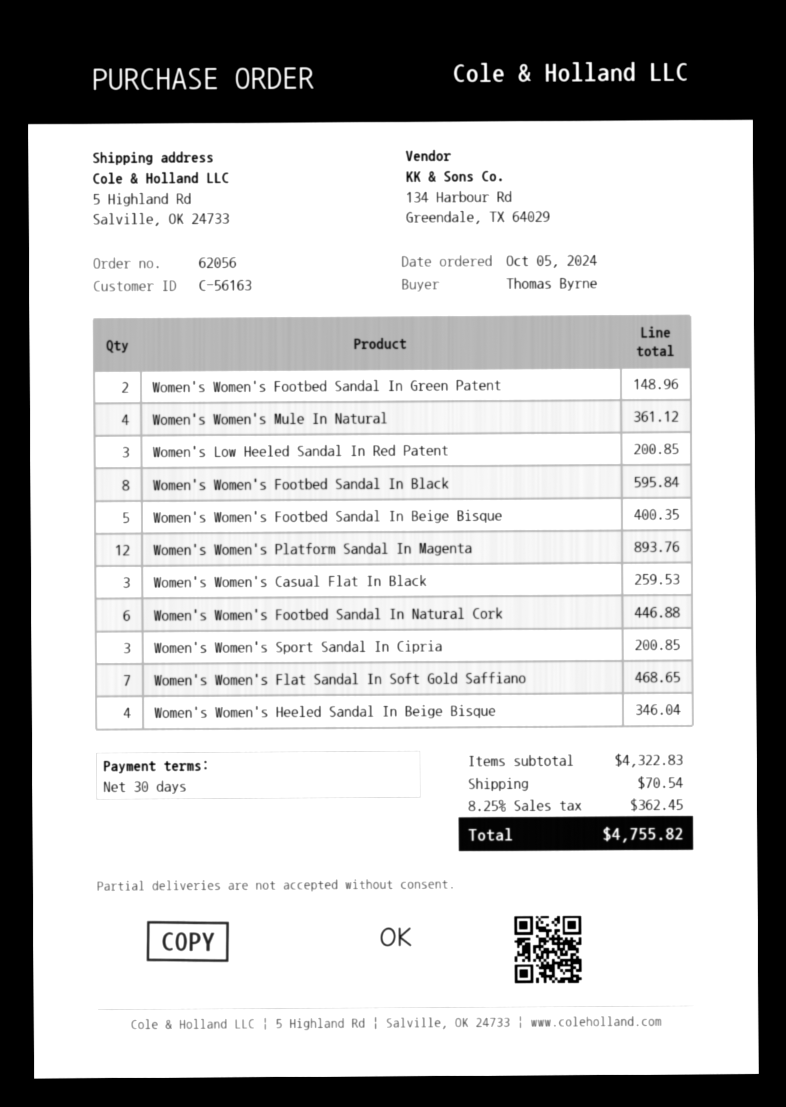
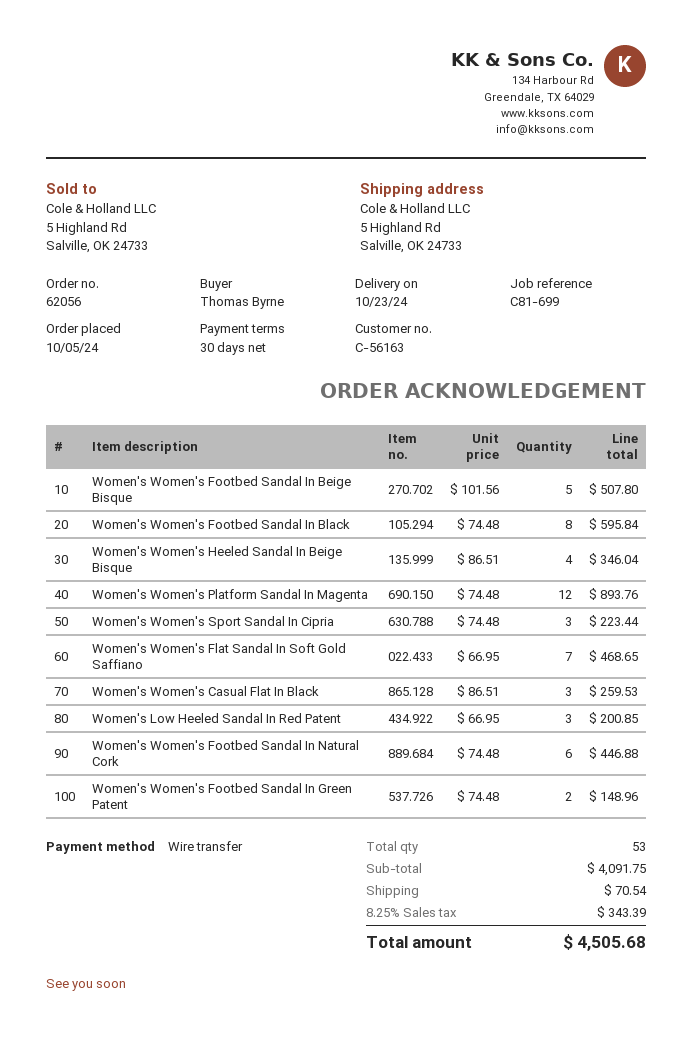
Women's Women's Mule In Natural: 4 for 361.12 -> none
Women's Women's Footbed Sandal In Beige Bisque: 5 for 400.35 -> 5 for 507.80
Women's Women's Sport Sandal In Cipria: 3 for 200.85 -> 3 for 223.44
subtotal: 4322.83 -> 4091.75
tax: 8.25% = 362.45 -> 8.25% = 343.39
total: 4755.82 -> 4505.68

